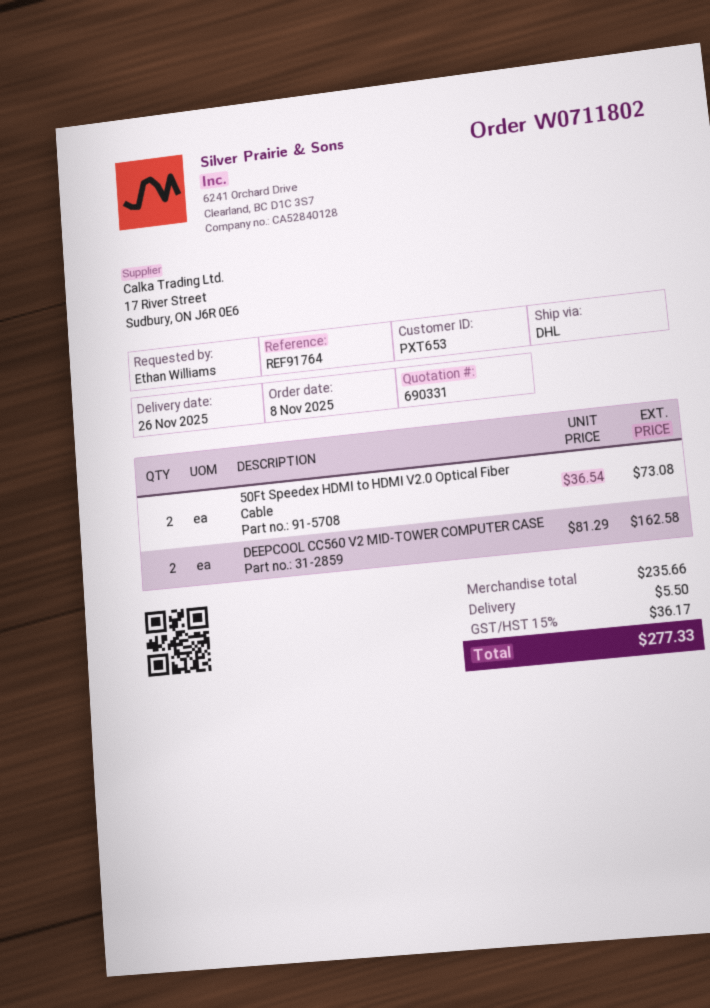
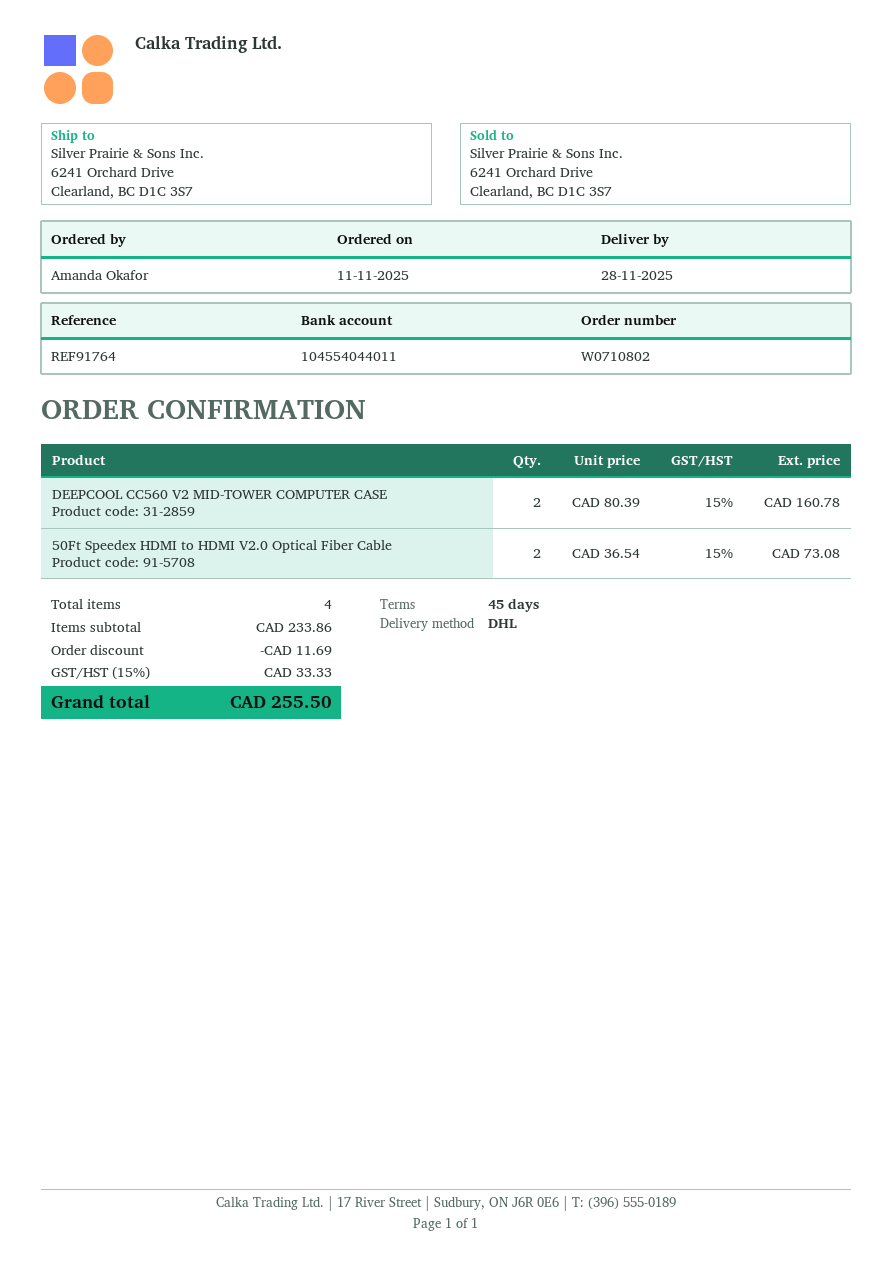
order number: W0711802 -> W0710802
order date: 2025-11-08 -> 2025-11-11
delivery date: 2025-11-26 -> 2025-11-28
ordered by: Ethan Williams -> Amanda Okafor
DEEPCOOL CC560 V2 MID-TOWER COMPUTER CASE: 2 x 81.29 = 162.58 -> 2 x 80.39 = 160.78
subtotal: 235.66 -> 233.86
discount: none -> 11.69
shipping: 5.50 -> none
tax: 15% = 36.17 -> 15% = 33.33
total: 277.33 -> 255.50

